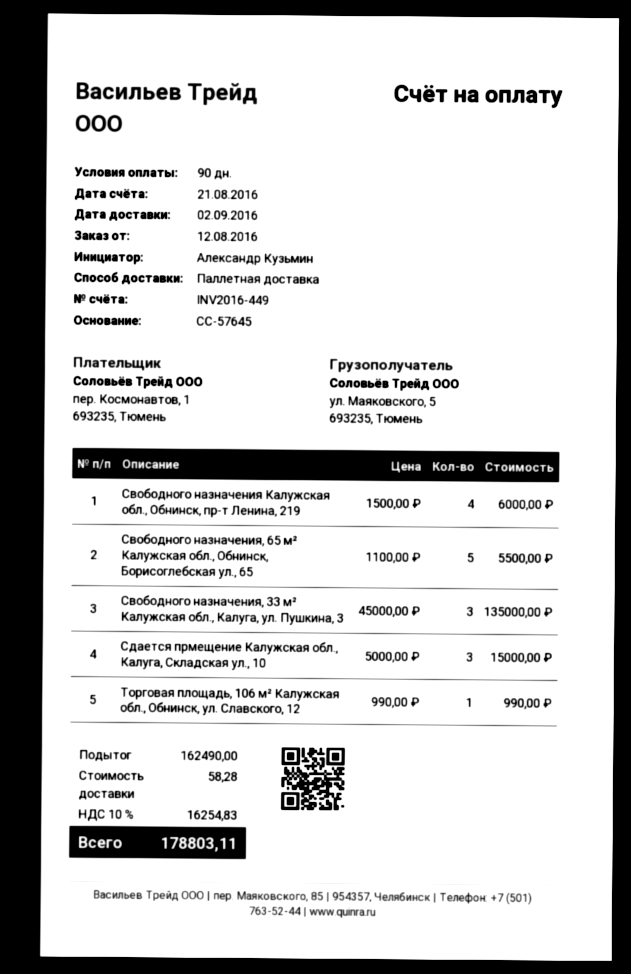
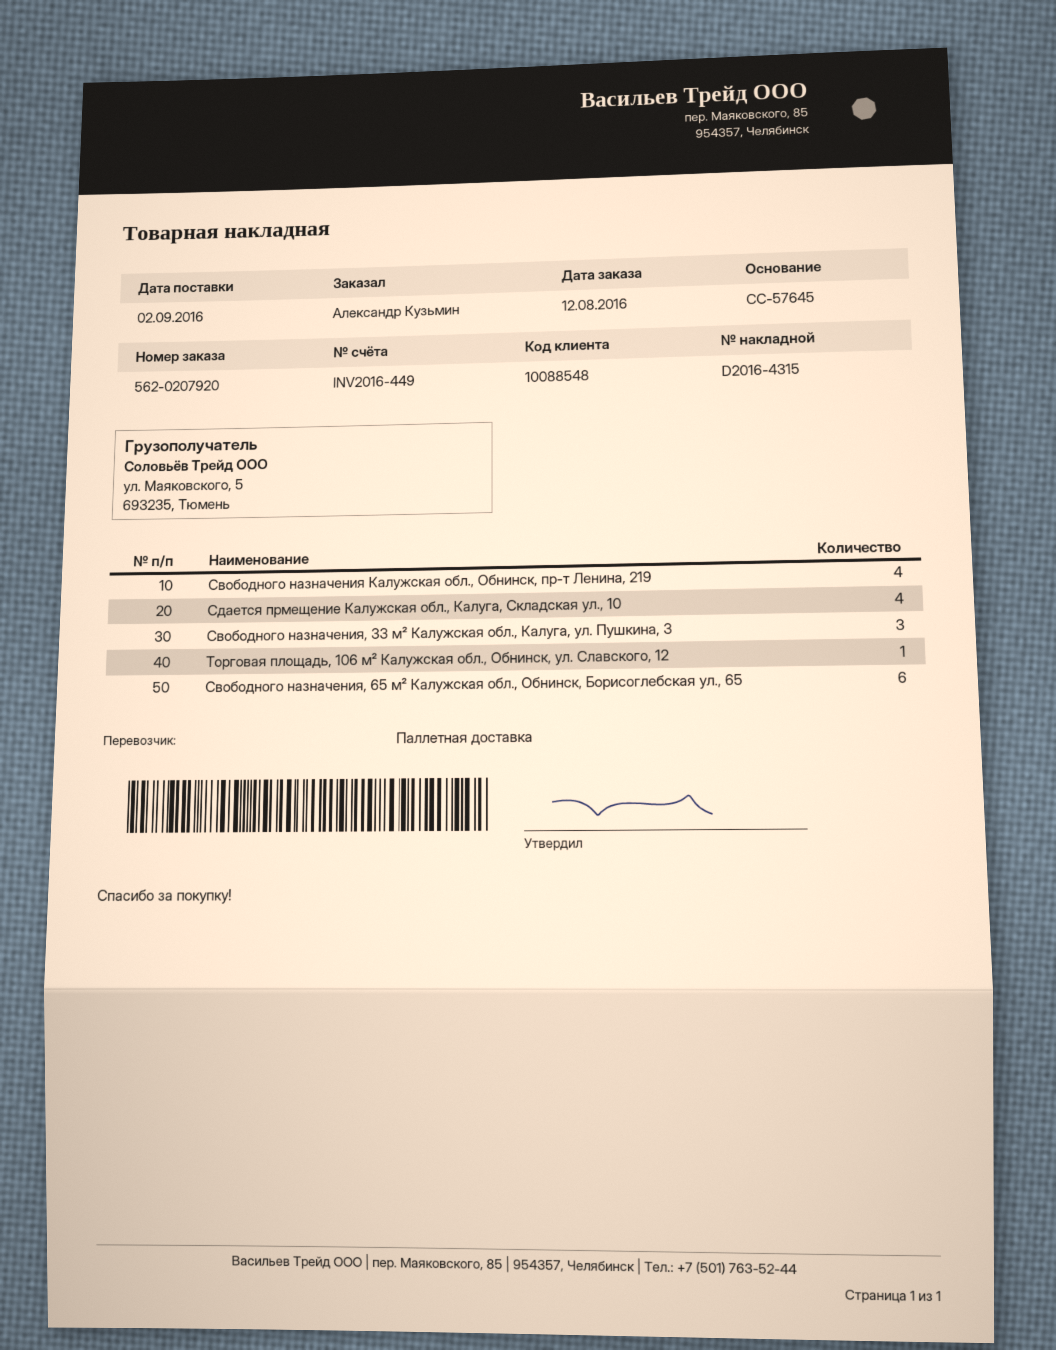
Свободного назначения, 65 м² Калужская обл., Обнинск, Борисоглебская ул., 65: 5 -> 6
Сдается прмещение Калужская обл., Калуга, Складская ул., 10: 3 -> 4

